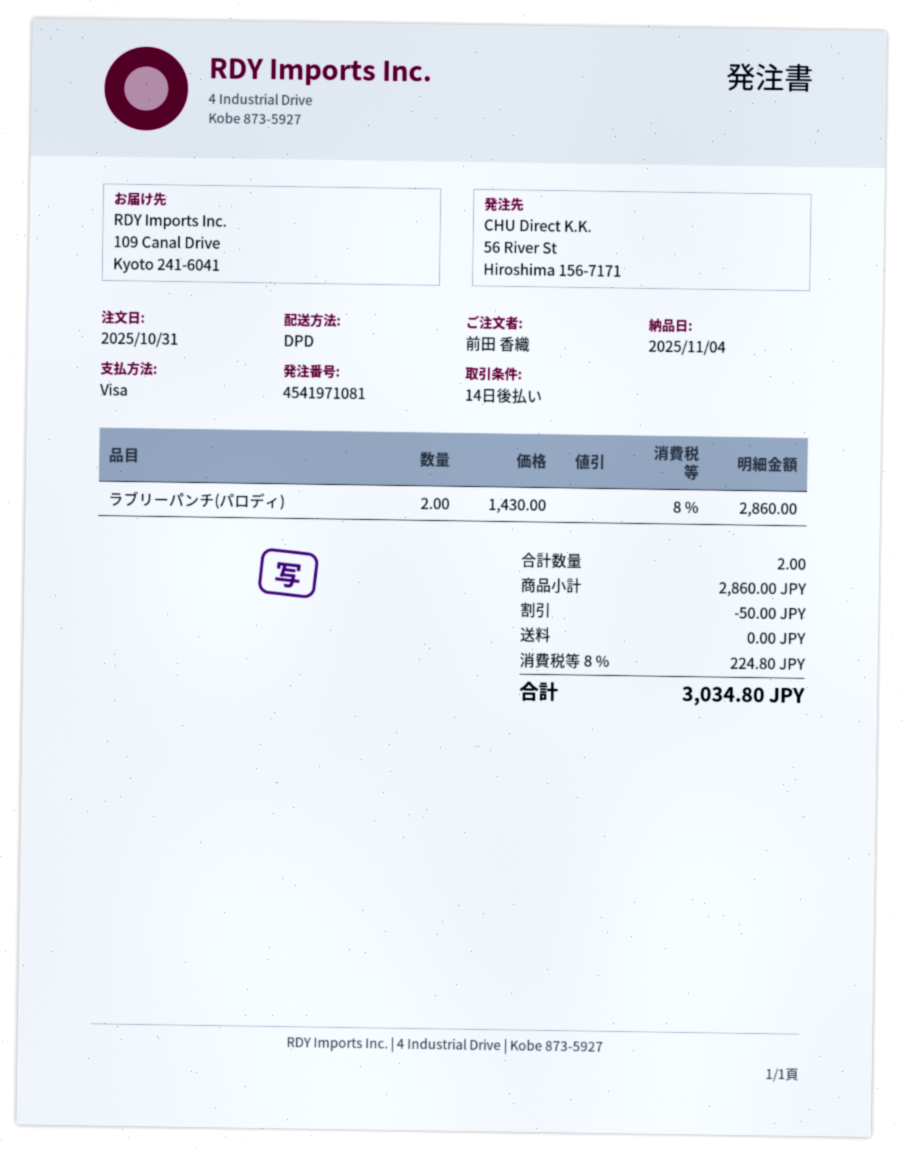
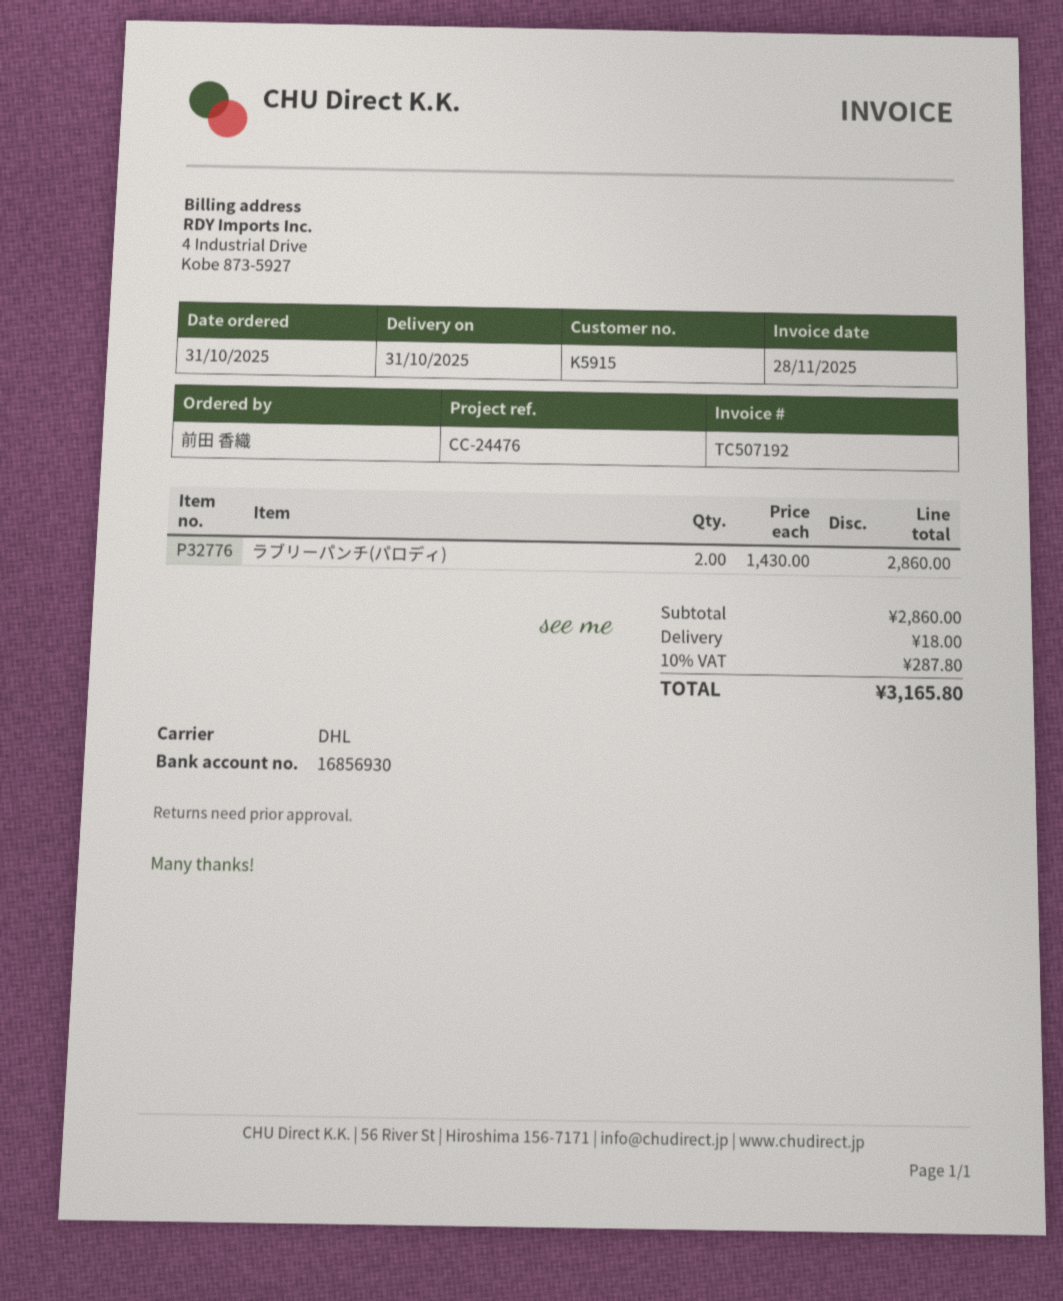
delivery date: 2025-11-04 -> 2025-10-31
shipping method: DPD -> DHL
discount: 50.00 -> none
shipping: 0.00 -> 18.00
tax: 8% = 224.80 -> 10% = 287.80
total: 3034.80 -> 3165.80

